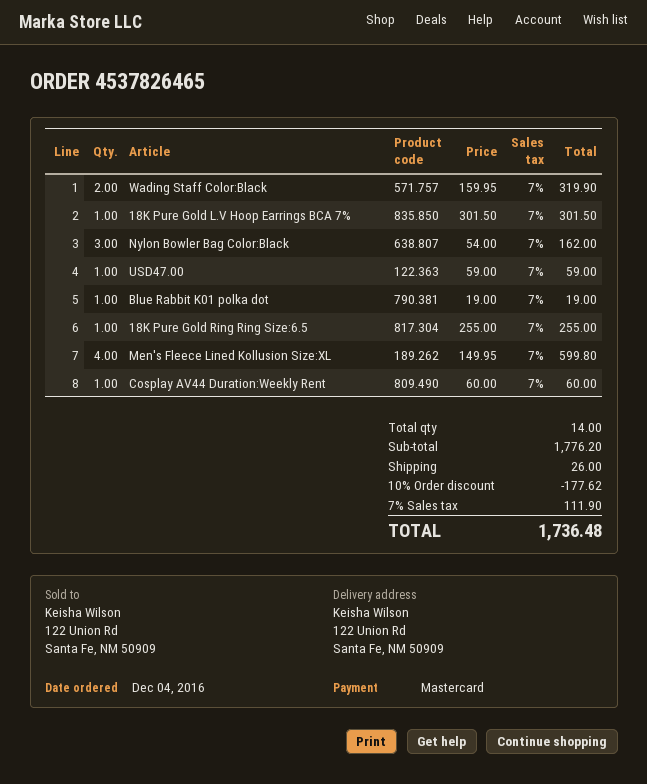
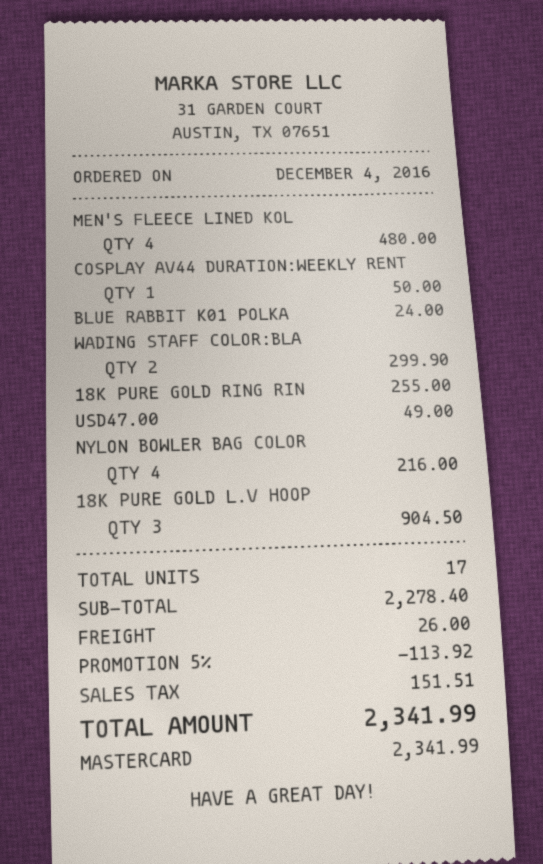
Wading Staff Color:Black: 2 for 319.90 -> 2 for 299.90
18K Pure Gold L.V Hoop Earrings BCA 7%: 1 for 301.50 -> 3 for 904.50
Nylon Bowler Bag Color:Black: 3 for 162.00 -> 4 for 216.00
USD47.00: 1 for 59.00 -> 1 for 49.00
Blue Rabbit K01 polka dot: 1 for 19.00 -> 1 for 24.00
Men's Fleece Lined Kollusion Size:XL: 4 for 599.80 -> 4 for 480.00
Cosplay AV44 Duration:Weekly Rent: 1 for 60.00 -> 1 for 50.00
total quantity: 14 -> 17
subtotal: 1776.20 -> 2278.40
discount: 10% = 177.62 -> 5% = 113.92
tax: 111.90 -> 151.51
total: 1736.48 -> 2341.99

